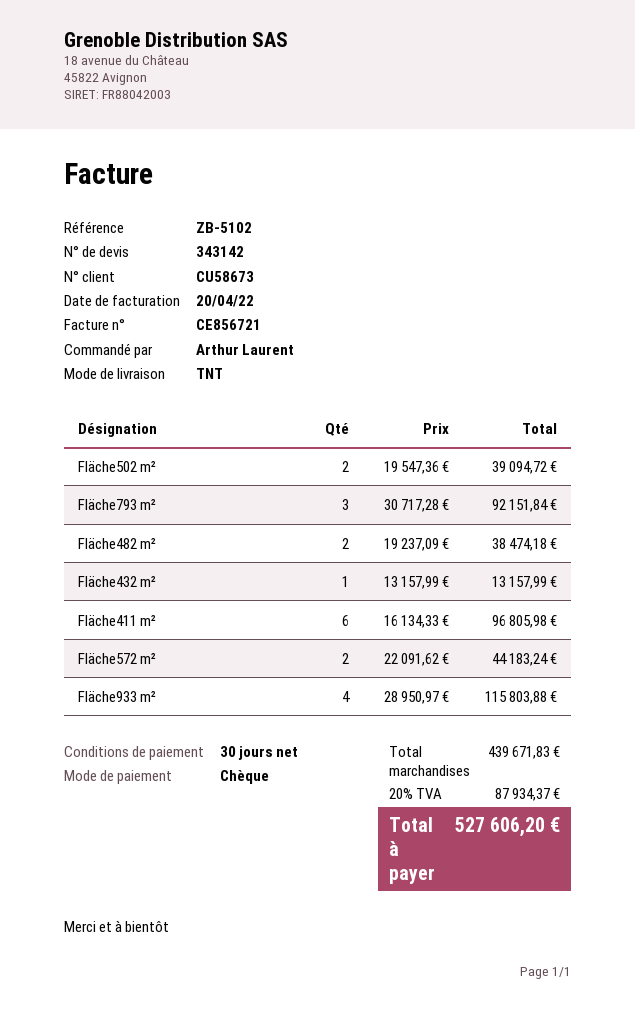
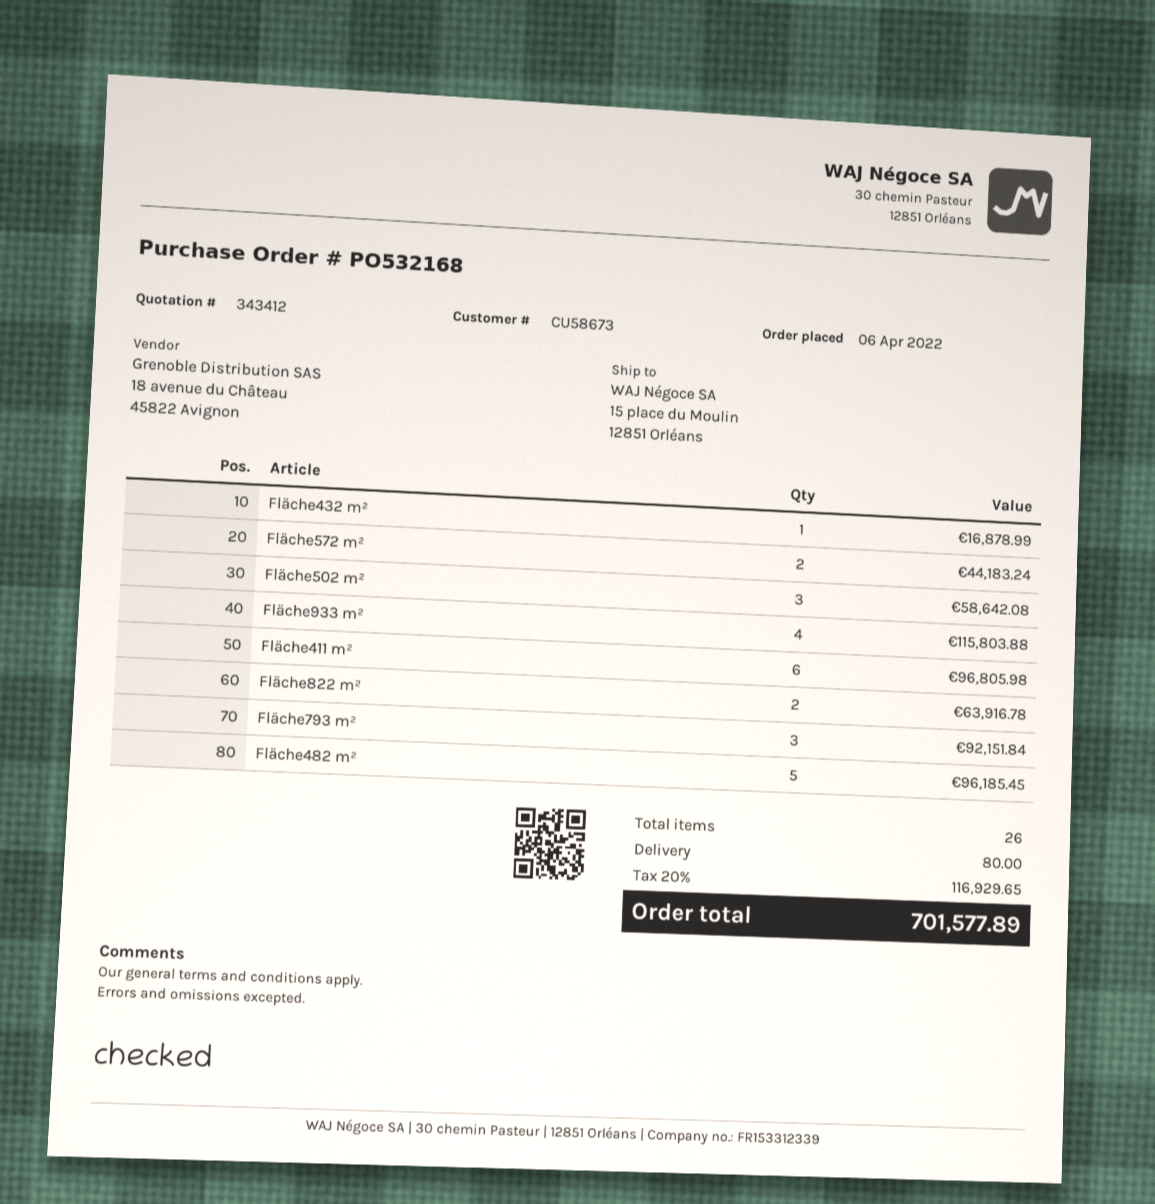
quote number: 343142 -> 343412
Fläche502 m²: 2 for 39094.72 -> 3 for 58642.08
Fläche482 m²: 2 for 38474.18 -> 5 for 96185.45
Fläche432 m²: 1 for 13157.99 -> 1 for 16878.99
Fläche822 m²: none -> 2 for 63916.78
shipping: none -> 80.00
tax: 20% = 87934.37 -> 20% = 116929.65
total: 527606.20 -> 701577.89

